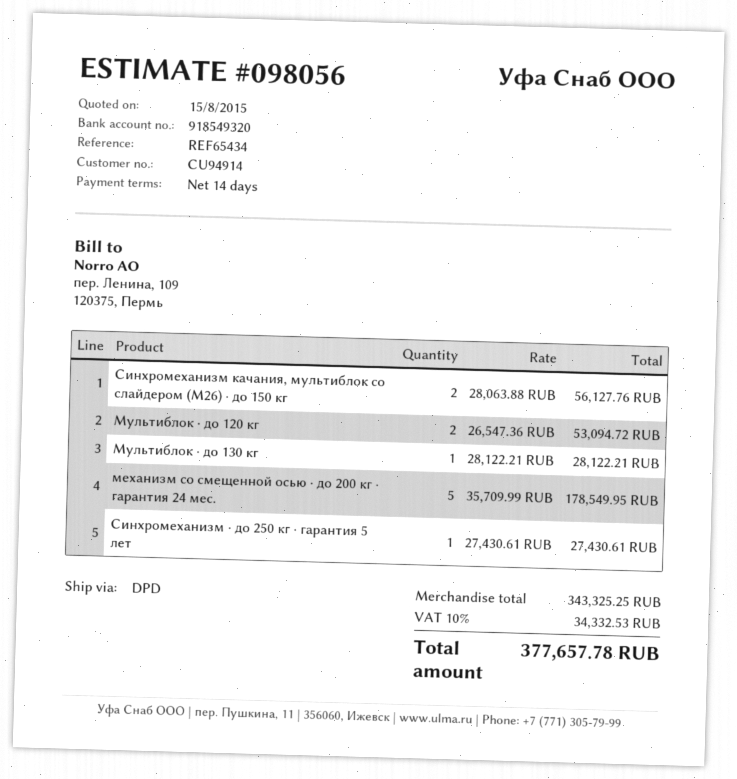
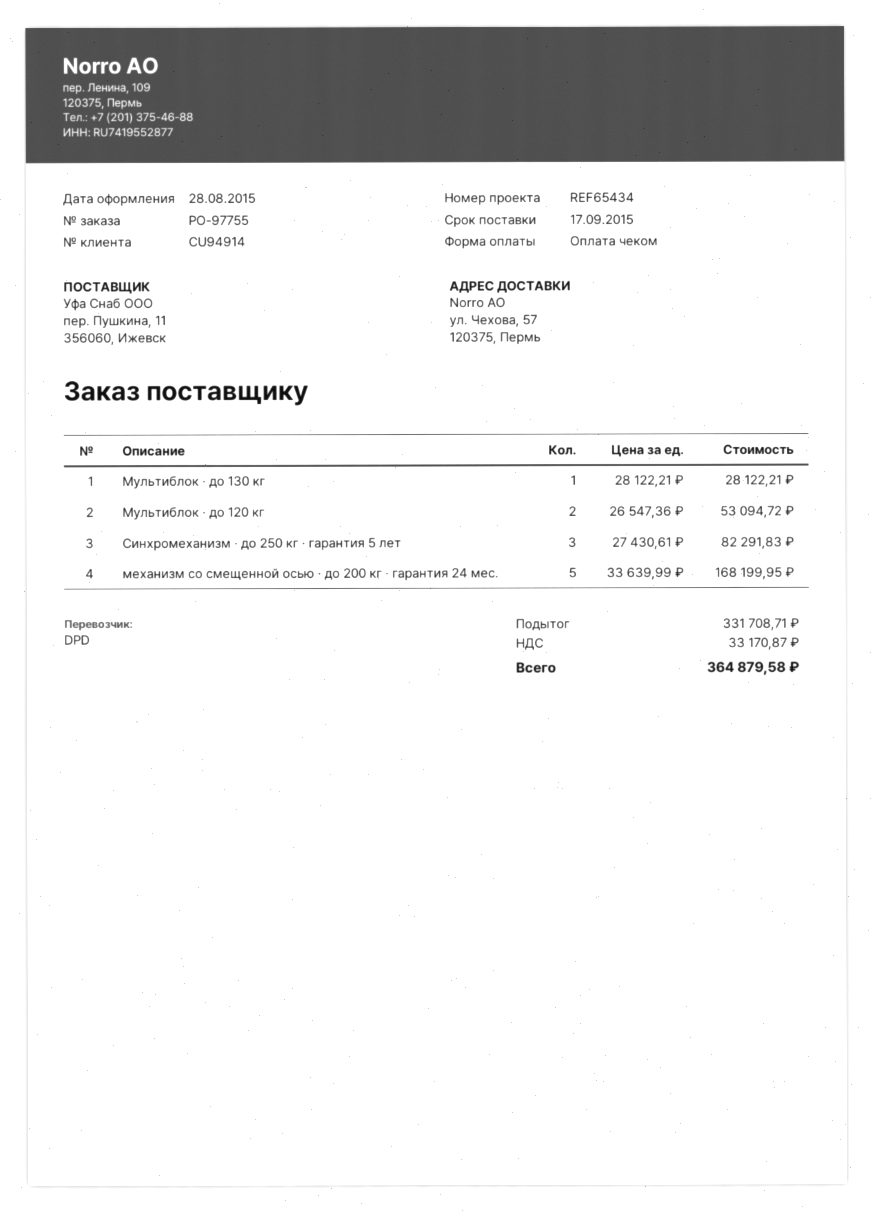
Синхромеханизм качания, мультиблок со слайдером (M26) · до 150 кг: 2 x 28063.88 = 56127.76 -> none
механизм со смещенной осью · до 200 кг · гарантия 24 мес.: 5 x 35709.99 = 178549.95 -> 5 x 33639.99 = 168199.95
Синхромеханизм · до 250 кг · гарантия 5 лет: 1 x 27430.61 = 27430.61 -> 3 x 27430.61 = 82291.83
subtotal: 343325.25 -> 331708.71
tax: 34332.53 -> 33170.87
total: 377657.78 -> 364879.58

